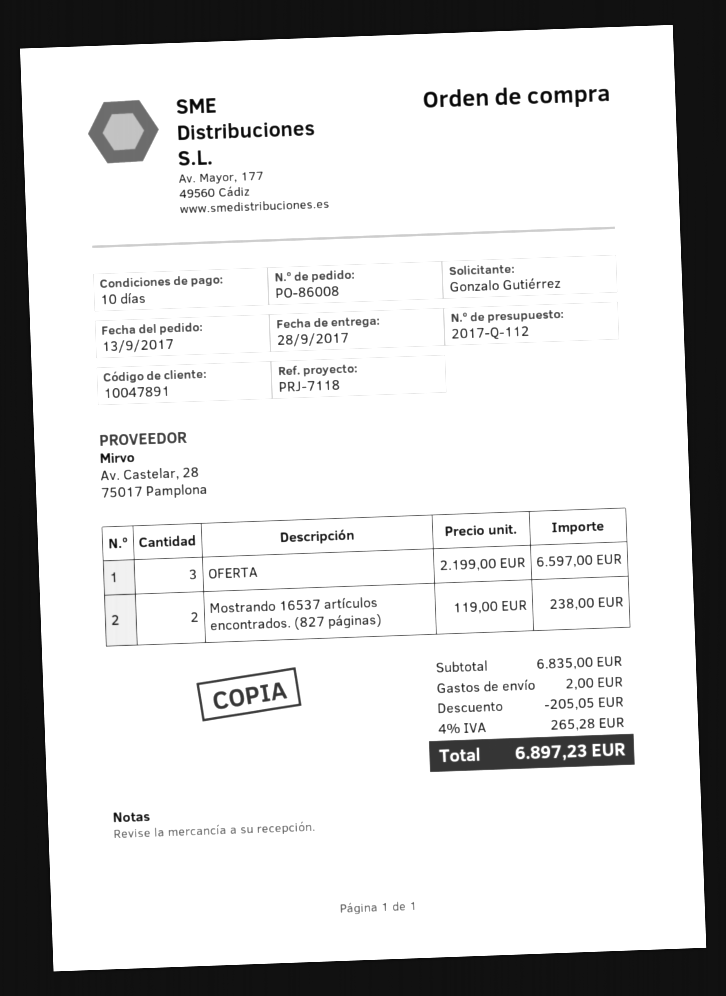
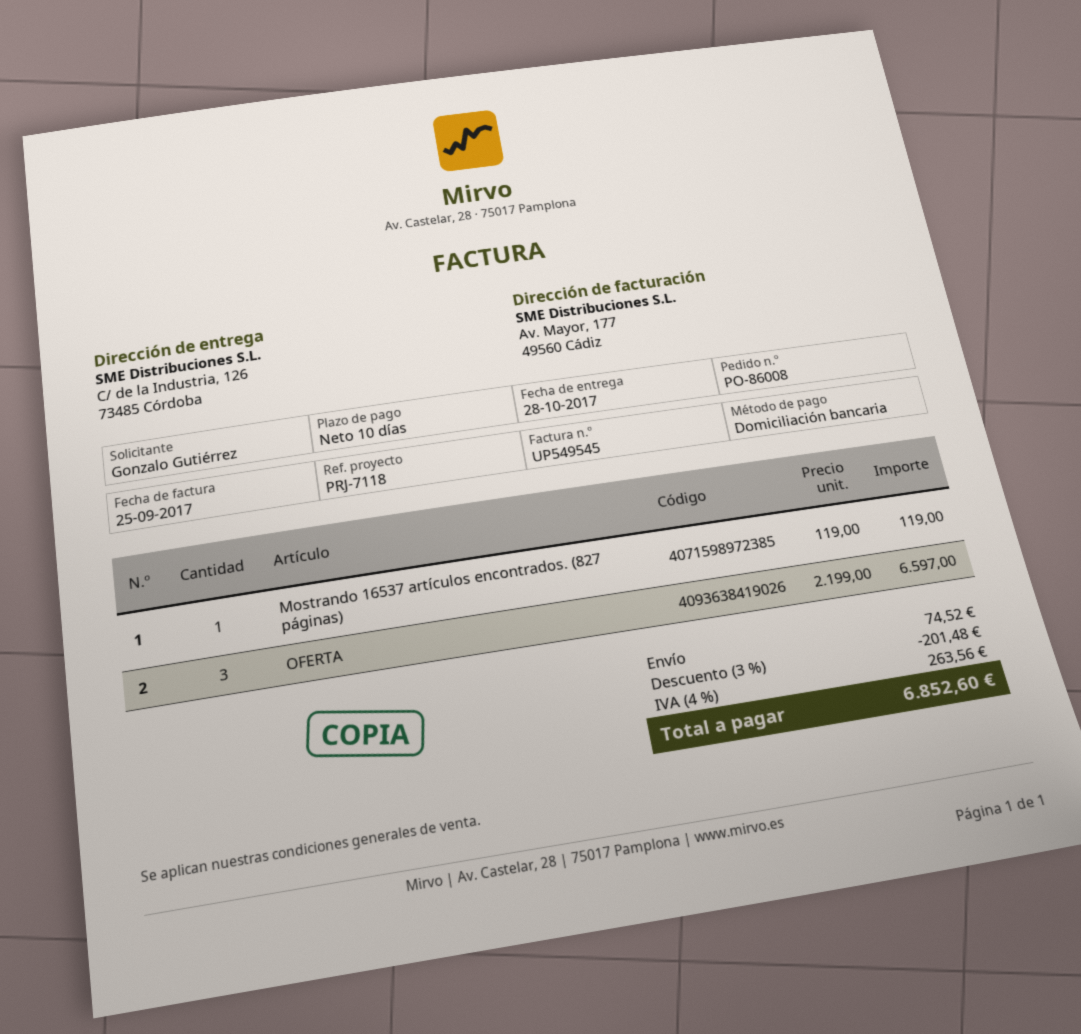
delivery date: 2017-09-28 -> 2017-10-28
Mostrando 16537 artículos encontrados. (827 páginas): 2 x 119.00 = 238.00 -> 1 x 119.00 = 119.00
discount: 205.05 -> 201.48
shipping: 2.00 -> 74.52
tax: 4% = 265.28 -> 4% = 263.56
total: 6897.23 -> 6852.60

